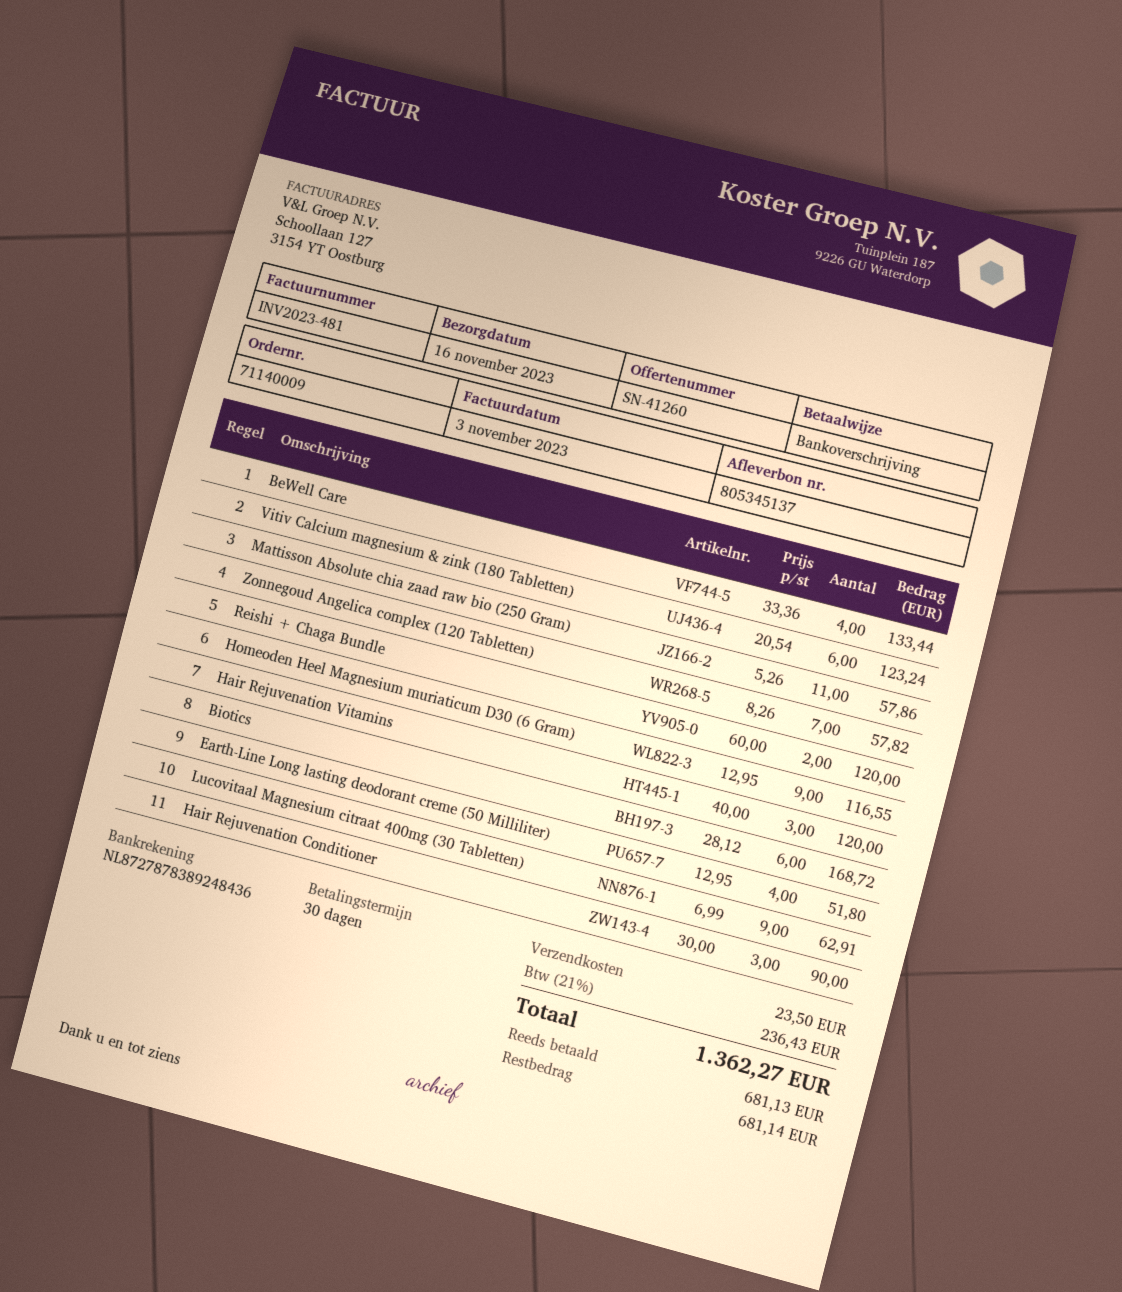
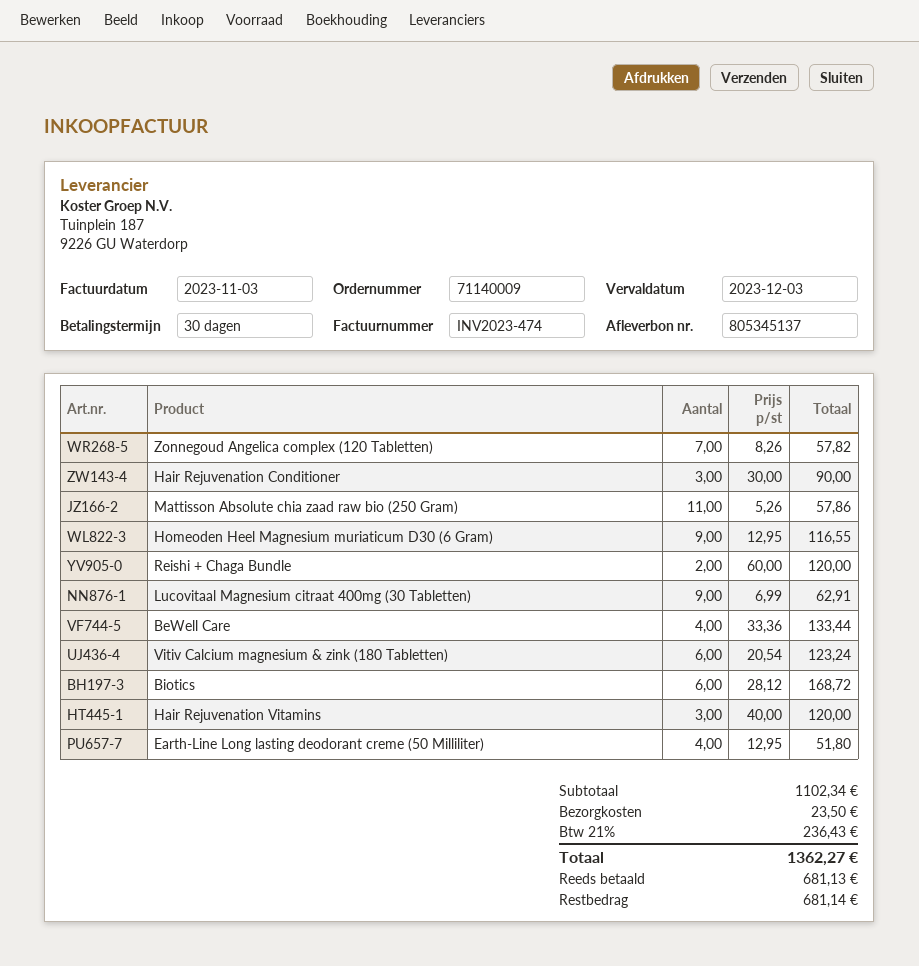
invoice number: INV2023-481 -> INV2023-474

